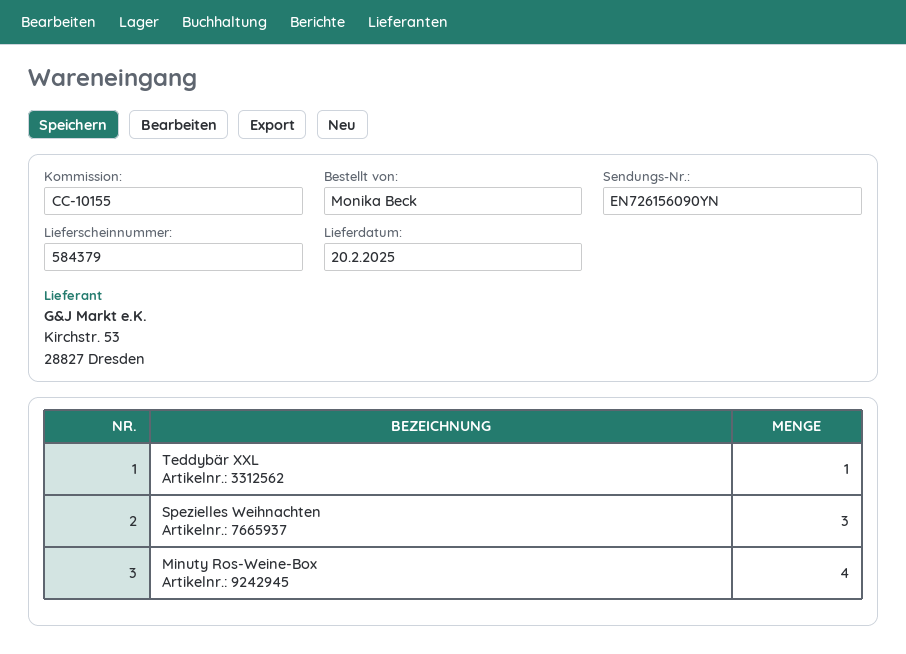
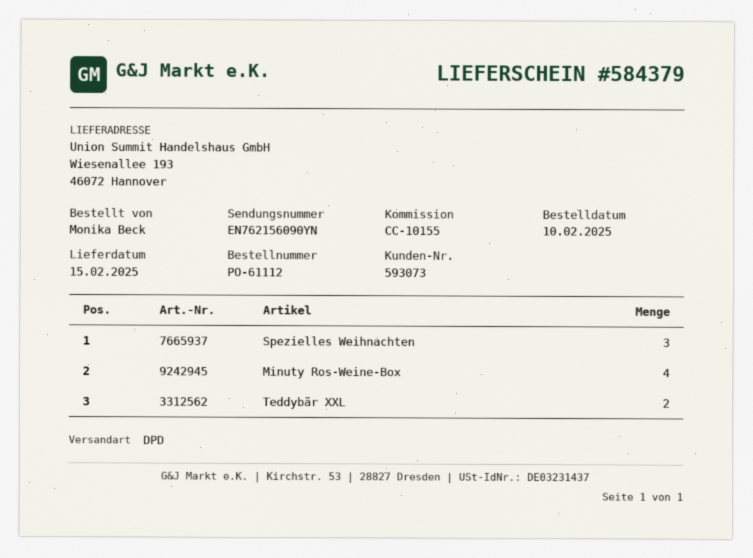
delivery date: 2025-02-20 -> 2025-02-15
tracking number: EN726156090YN -> EN762156090YN
Teddybär XXL: 1 -> 2

